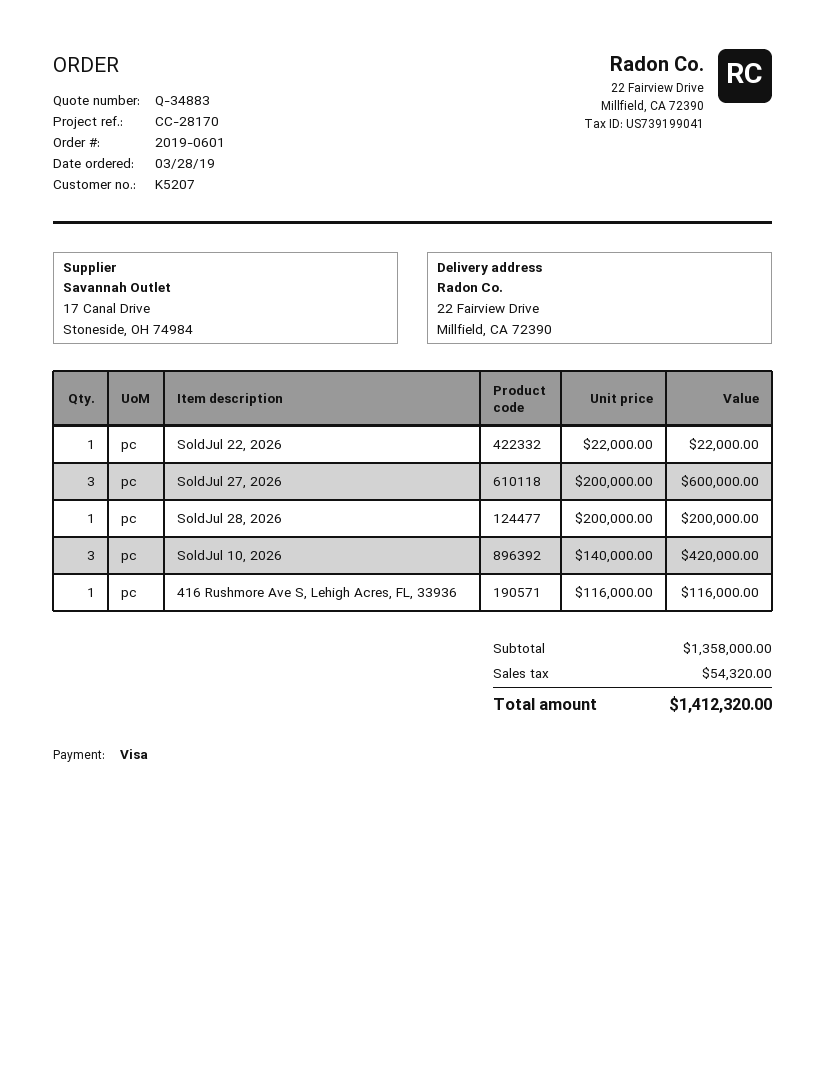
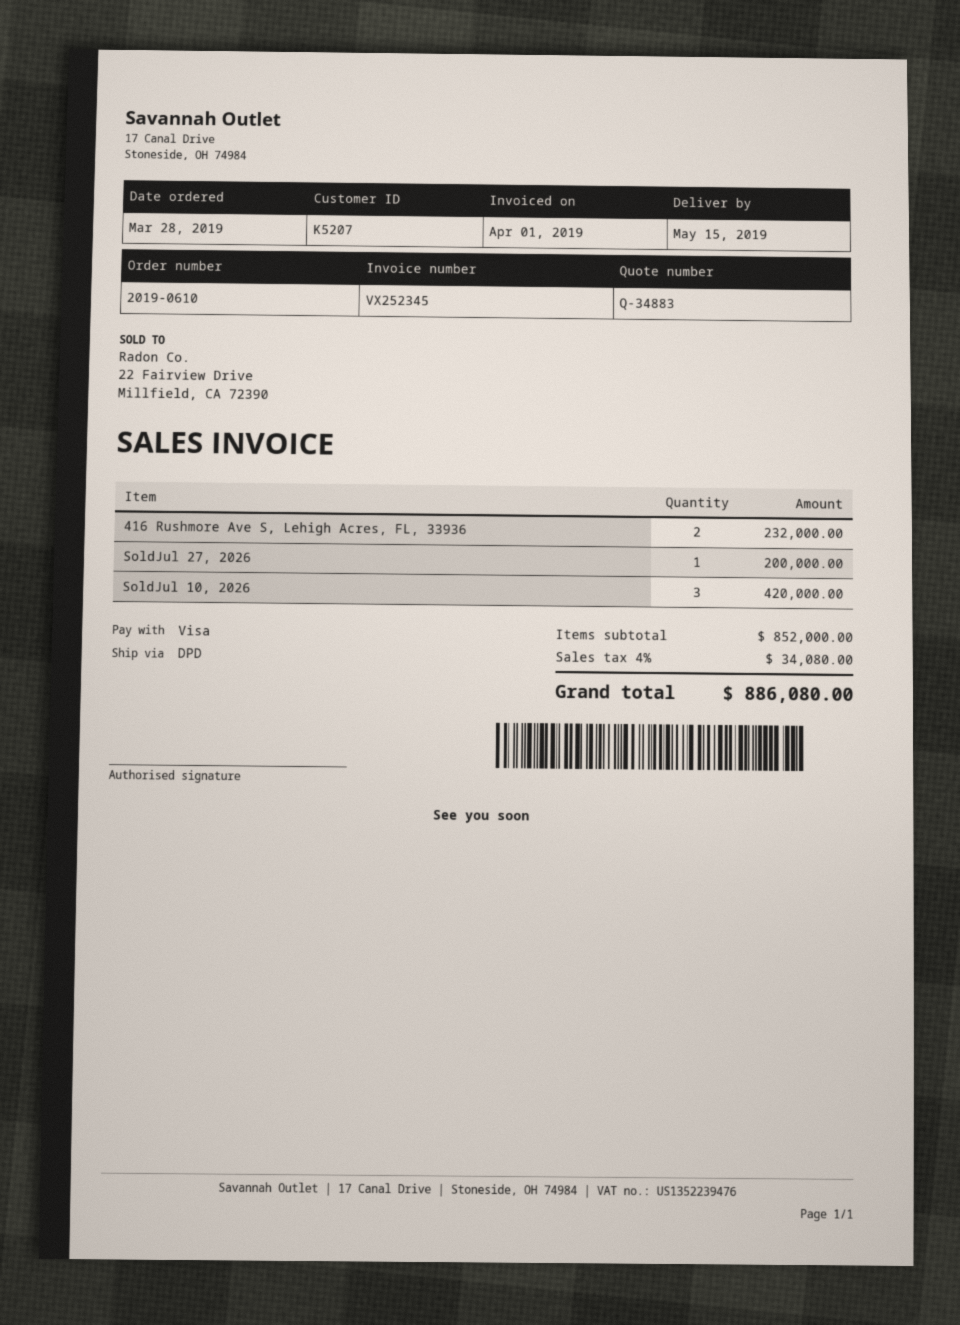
order number: 2019-0601 -> 2019-0610
SoldJul 22, 2026: 1 for 22000.00 -> none
SoldJul 27, 2026: 3 for 600000.00 -> 1 for 200000.00
SoldJul 28, 2026: 1 for 200000.00 -> none
416 Rushmore Ave S, Lehigh Acres, FL, 33936: 1 for 116000.00 -> 2 for 232000.00
subtotal: 1358000.00 -> 852000.00
tax: 54320.00 -> 34080.00
total: 1412320.00 -> 886080.00

